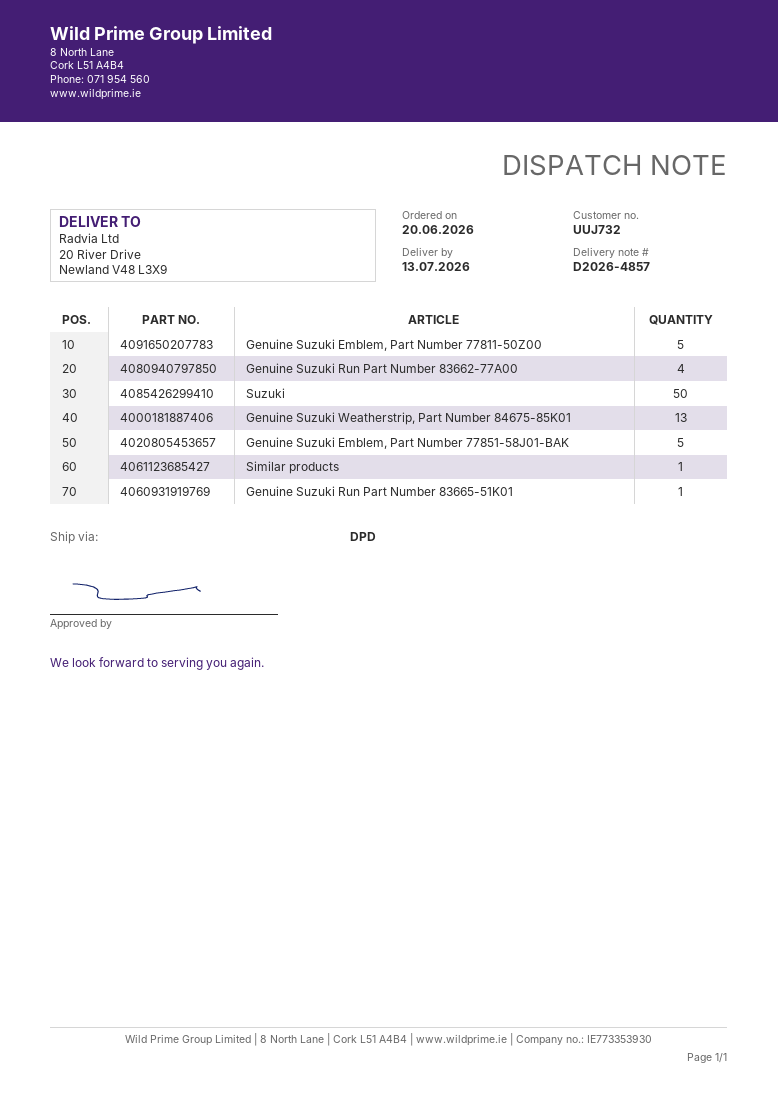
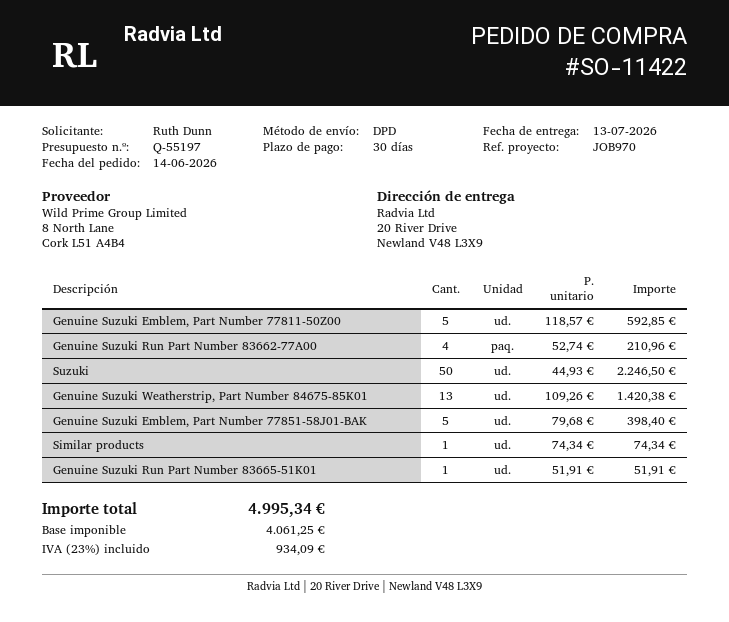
order date: 2026-06-20 -> 2026-06-14

